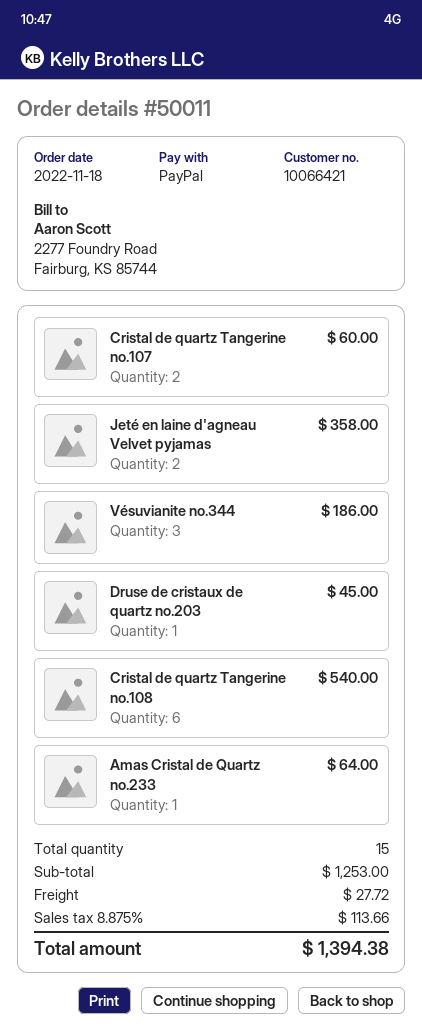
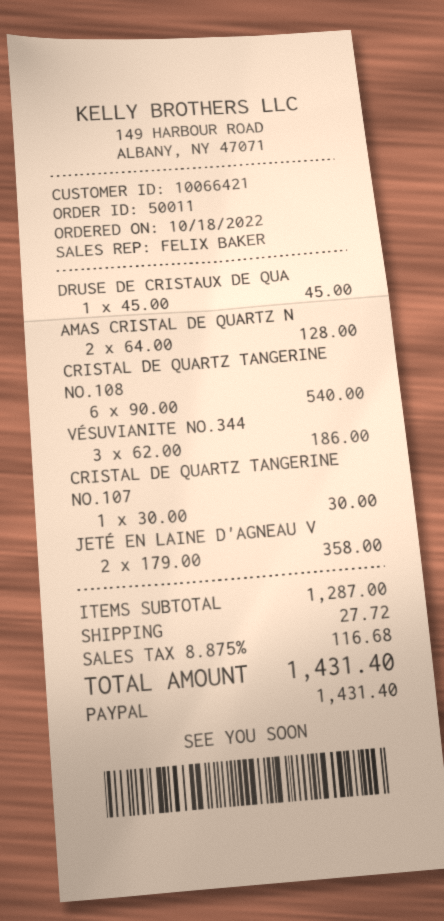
order date: 2022-11-18 -> 2022-10-18
Cristal de quartz Tangerine no.107: 2 for 60.00 -> 1 for 30.00
Amas Cristal de Quartz no.233: 1 for 64.00 -> 2 for 128.00
subtotal: 1253.00 -> 1287.00
tax: 8.875% = 113.66 -> 8.875% = 116.68
total: 1394.38 -> 1431.40

